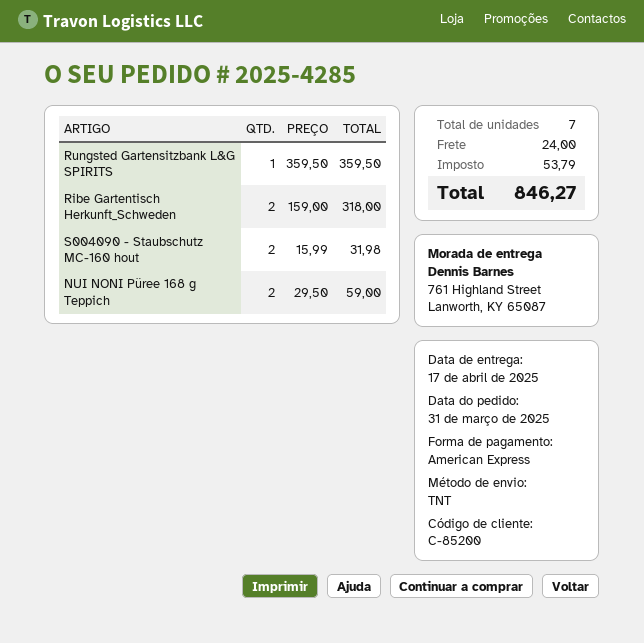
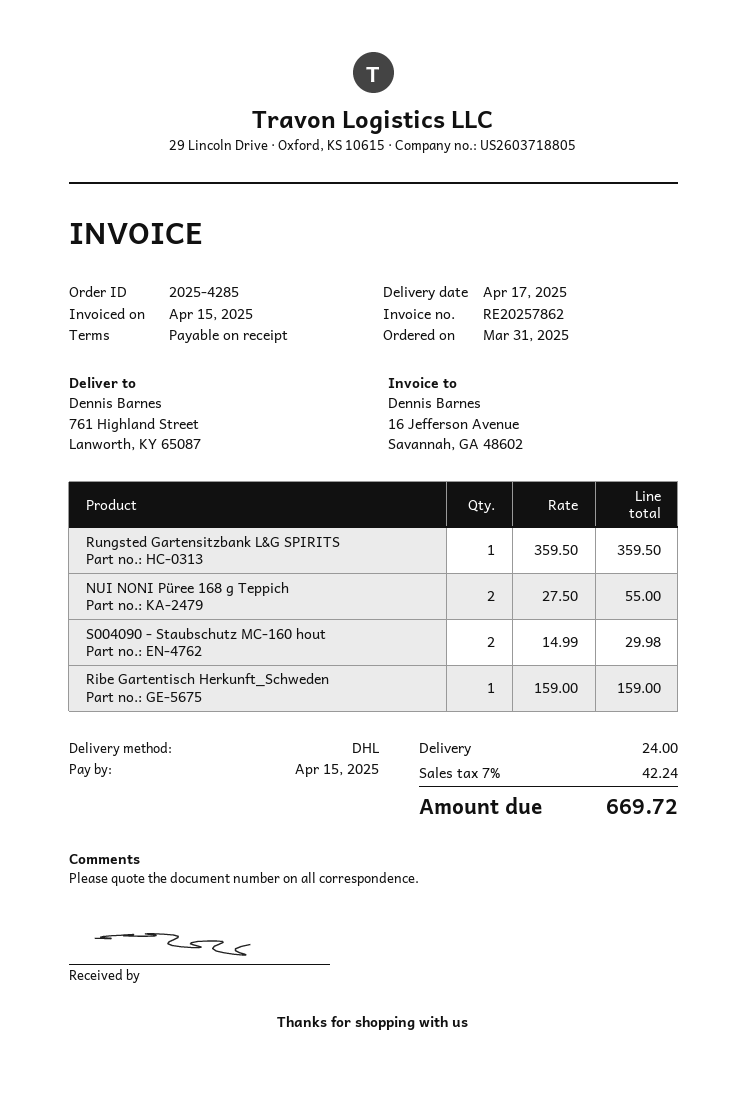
shipping method: TNT -> DHL
Ribe Gartentisch Herkunft_Schweden: 2 x 159.00 = 318.00 -> 1 x 159.00 = 159.00
S004090 - Staubschutz MC-160 hout: 2 x 15.99 = 31.98 -> 2 x 14.99 = 29.98
NUI NONI Püree 168 g Teppich: 2 x 29.50 = 59.00 -> 2 x 27.50 = 55.00
tax: 53.79 -> 42.24
total: 846.27 -> 669.72

